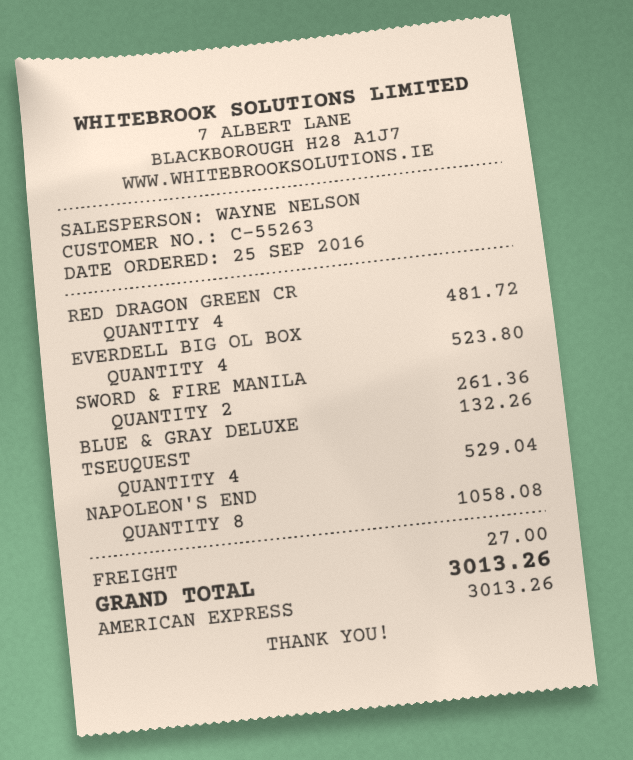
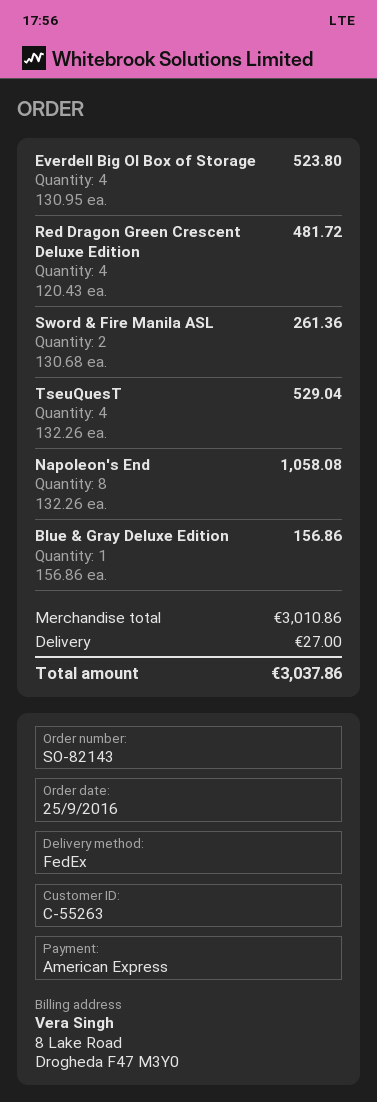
BLUE & GRAY DELUXE: 1 for 132.26 -> 1 for 156.86
total: 3013.26 -> 3037.86

